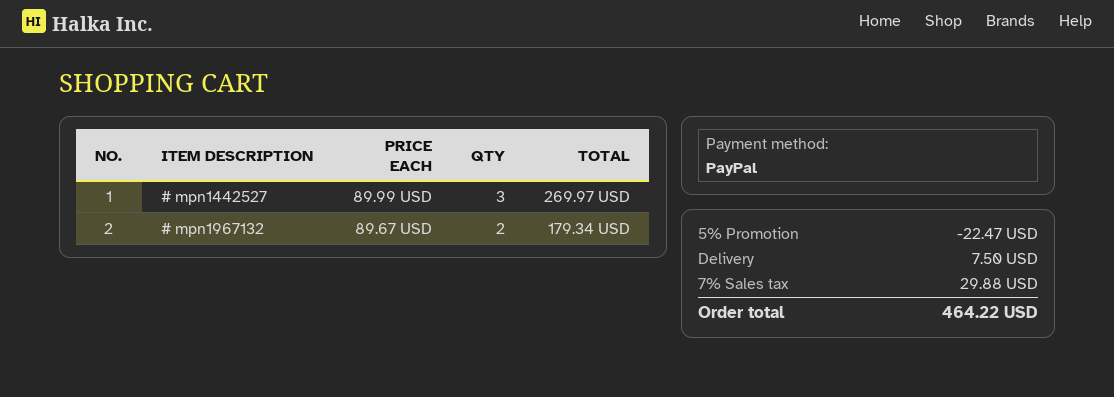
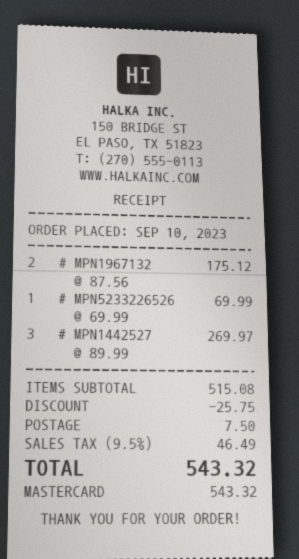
payment method: PayPal -> Mastercard
# mpn1967132: 2 x 89.67 = 179.34 -> 2 x 87.56 = 175.12
# MPN5233226526: none -> 1 x 69.99 = 69.99
discount: 22.47 -> 25.75
tax: 7% = 29.88 -> 9.5% = 46.49
total: 464.22 -> 543.32

